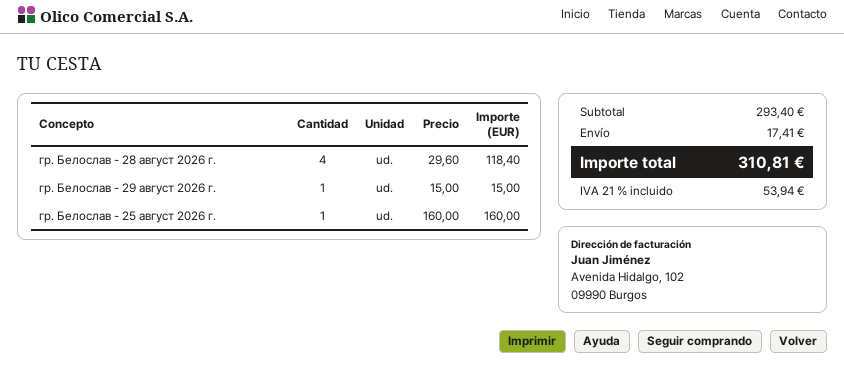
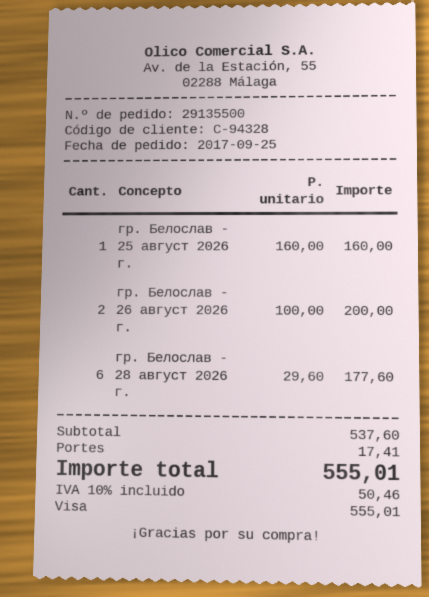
гр. Белослав - 28 август 2026 г.: 4 x 29.60 = 118.40 -> 6 x 29.60 = 177.60
гр. Белослав - 29 август 2026 г.: 1 x 15.00 = 15.00 -> none
гр. Белослав - 26 август 2026 г.: none -> 2 x 100.00 = 200.00
subtotal: 293.40 -> 537.60
tax: 21% = 53.94 -> 10% = 50.46
total: 310.81 -> 555.01

